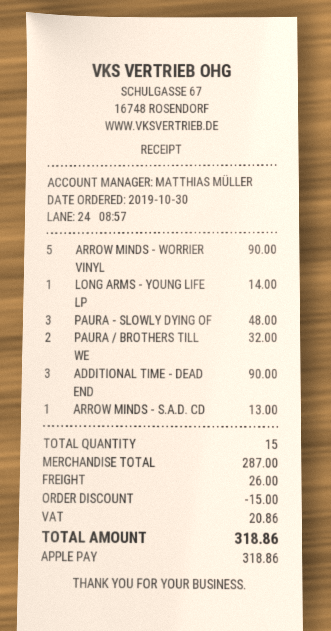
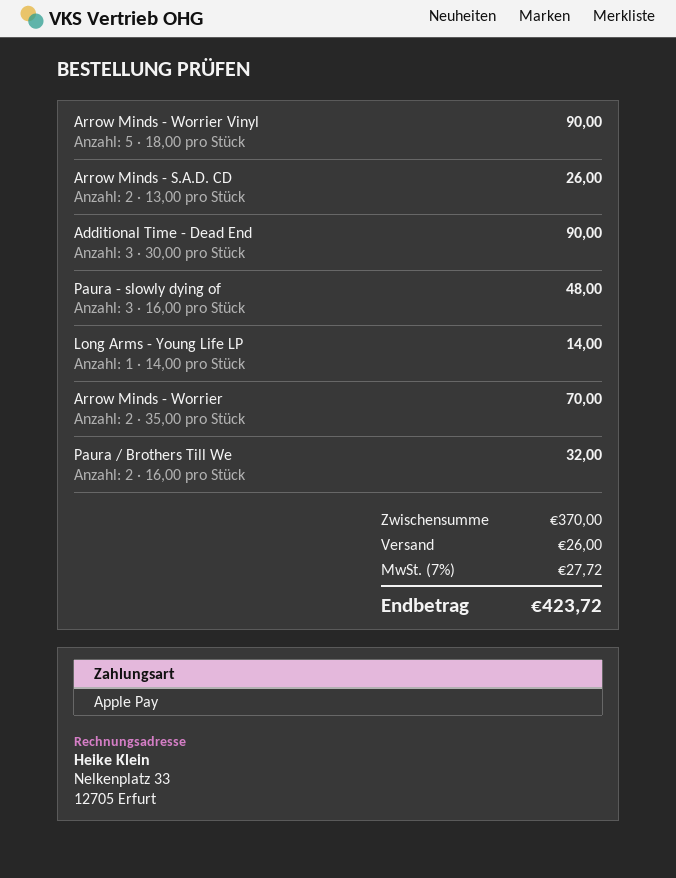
ARROW MINDS - S.A.D. CD: 1 for 13.00 -> 2 for 26.00
Arrow Minds - Worrier: none -> 2 for 70.00
subtotal: 287.00 -> 370.00
discount: 15.00 -> none
tax: 20.86 -> 27.72
total: 318.86 -> 423.72

